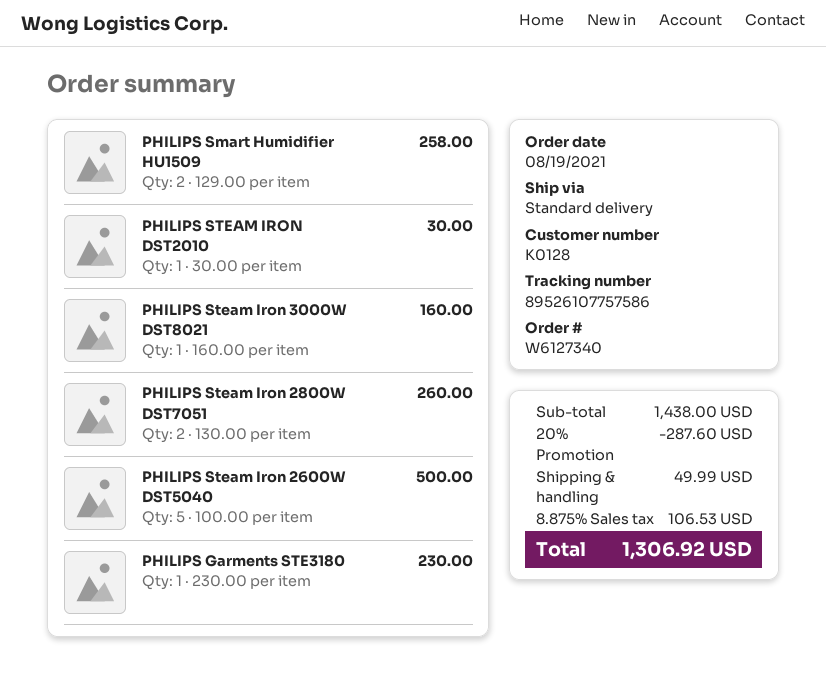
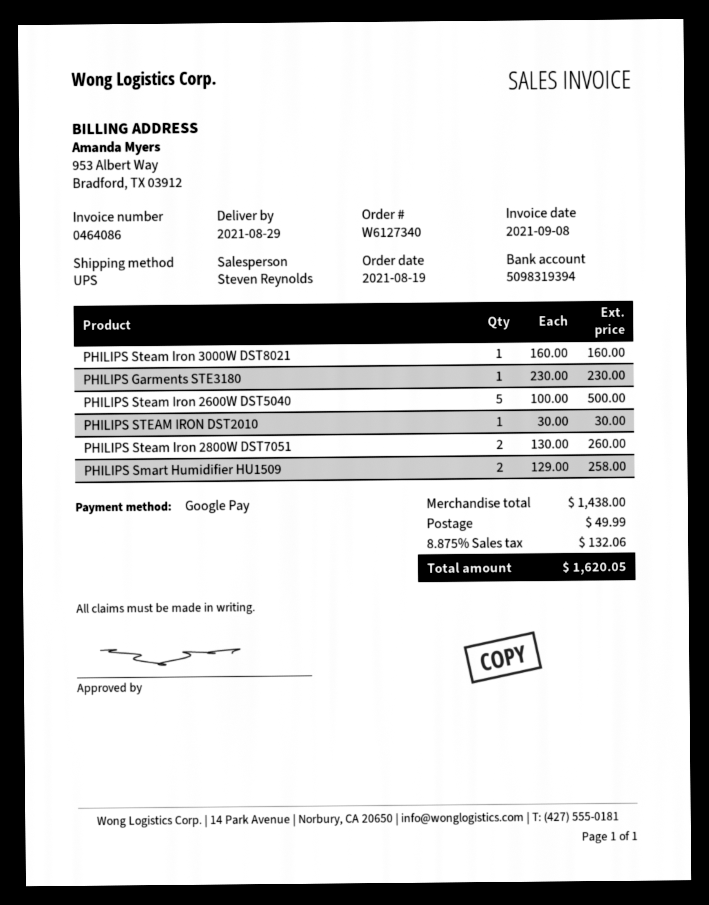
shipping method: standard -> UPS
discount: 20% = 287.60 -> none
tax: 8.875% = 106.53 -> 8.875% = 132.06
total: 1306.92 -> 1620.05

